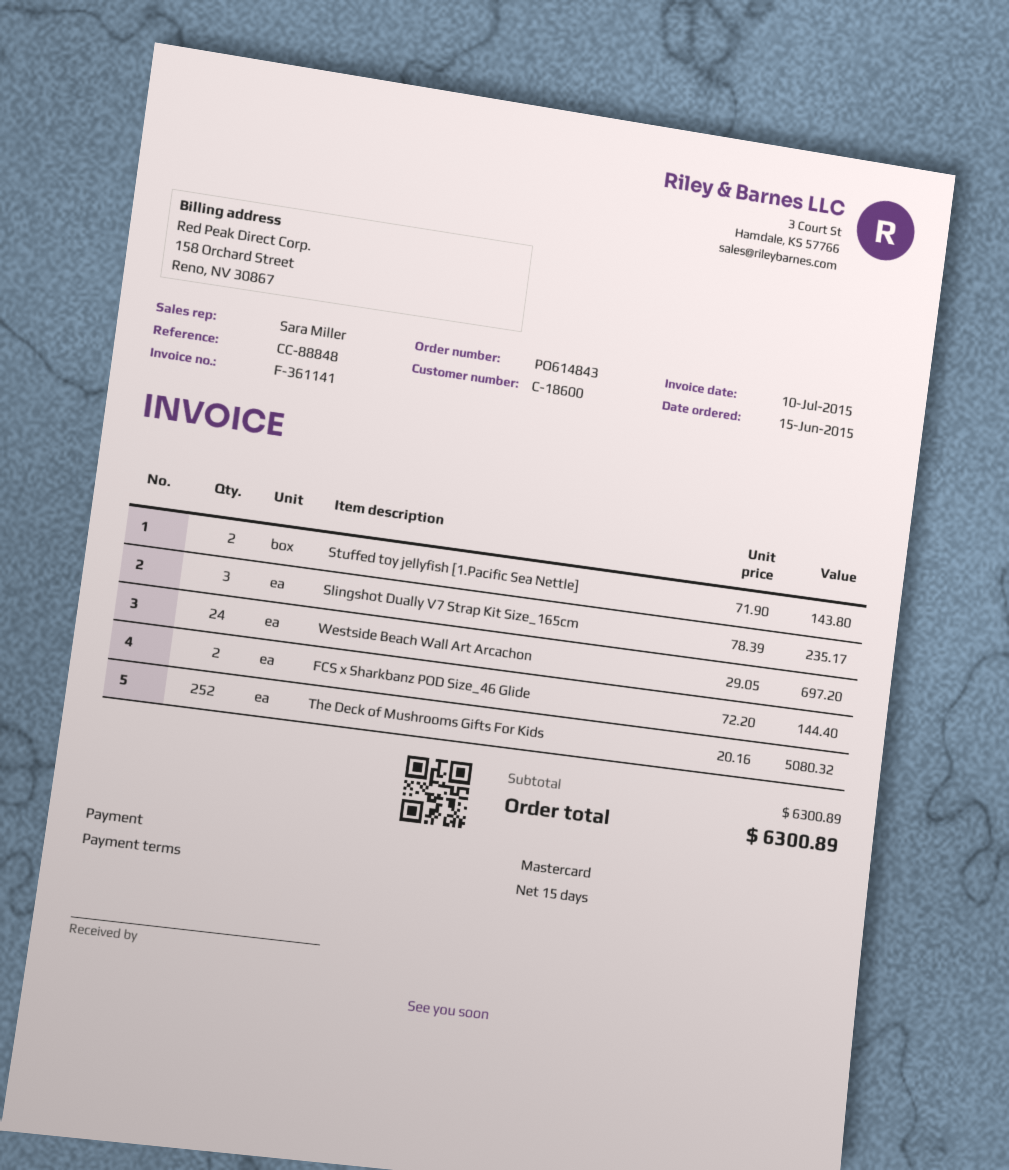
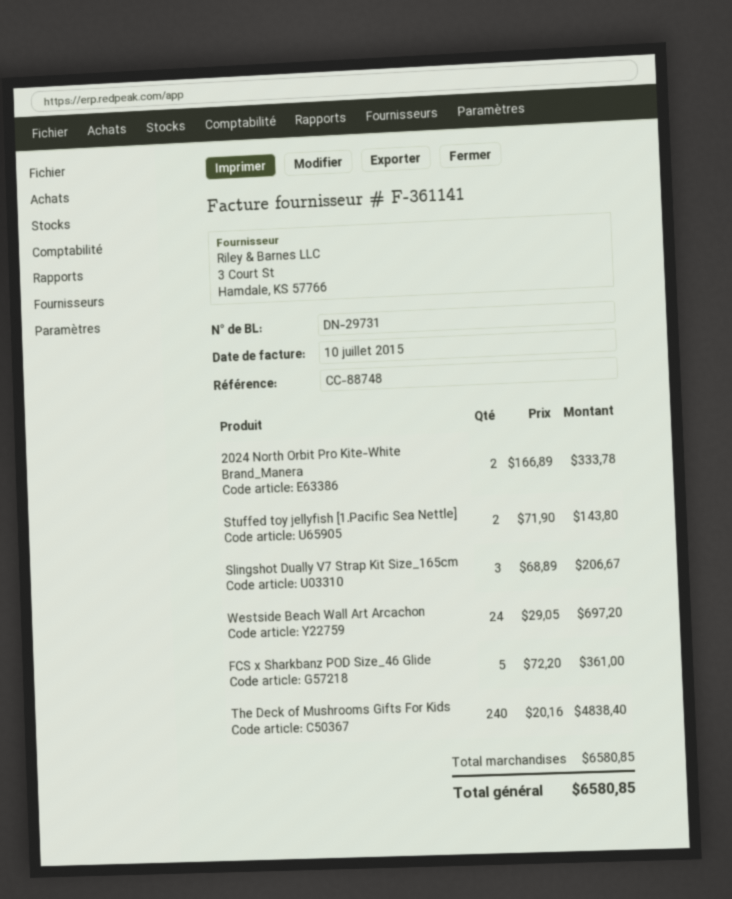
reference: CC-88848 -> CC-88748
Slingshot Dually V7 Strap Kit Size_165cm: 3 x 78.39 = 235.17 -> 3 x 68.89 = 206.67
FCS x Sharkbanz POD Size_46 Glide: 2 x 72.20 = 144.40 -> 5 x 72.20 = 361.00
The Deck of Mushrooms Gifts For Kids: 252 x 20.16 = 5080.32 -> 240 x 20.16 = 4838.40
2024 North Orbit Pro Kite-White Brand_Manera: none -> 2 x 166.89 = 333.78
subtotal: 6300.89 -> 6580.85
total: 6300.89 -> 6580.85

